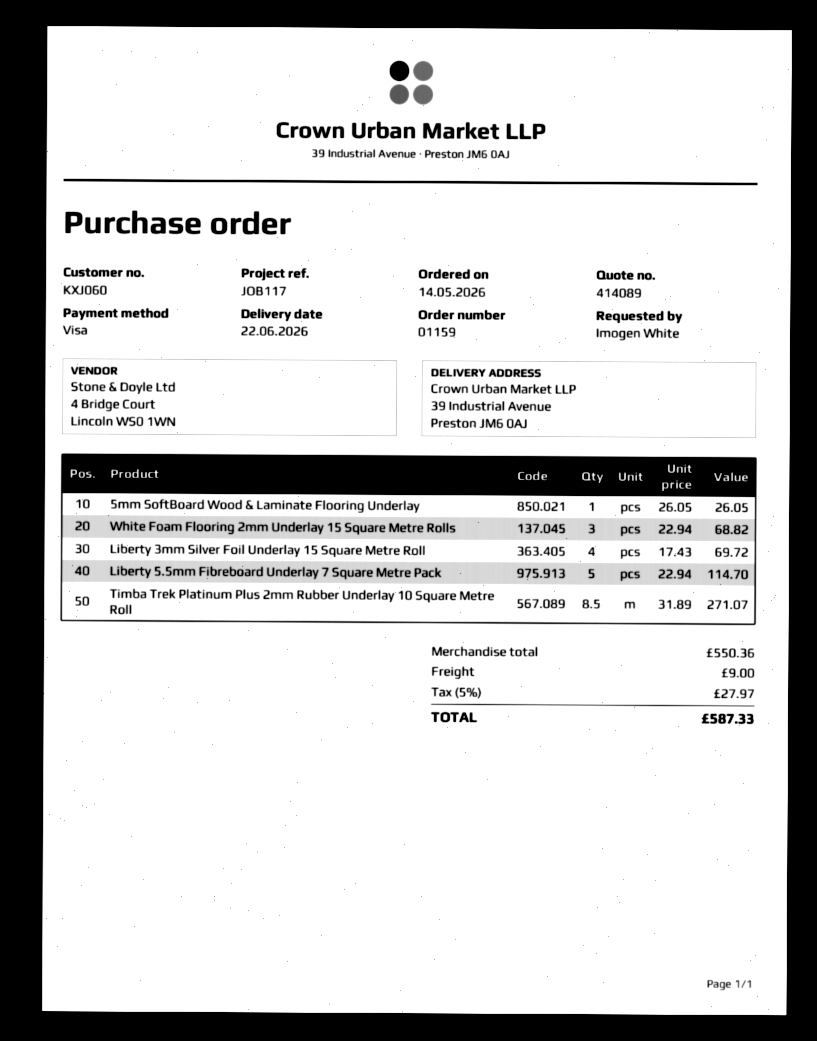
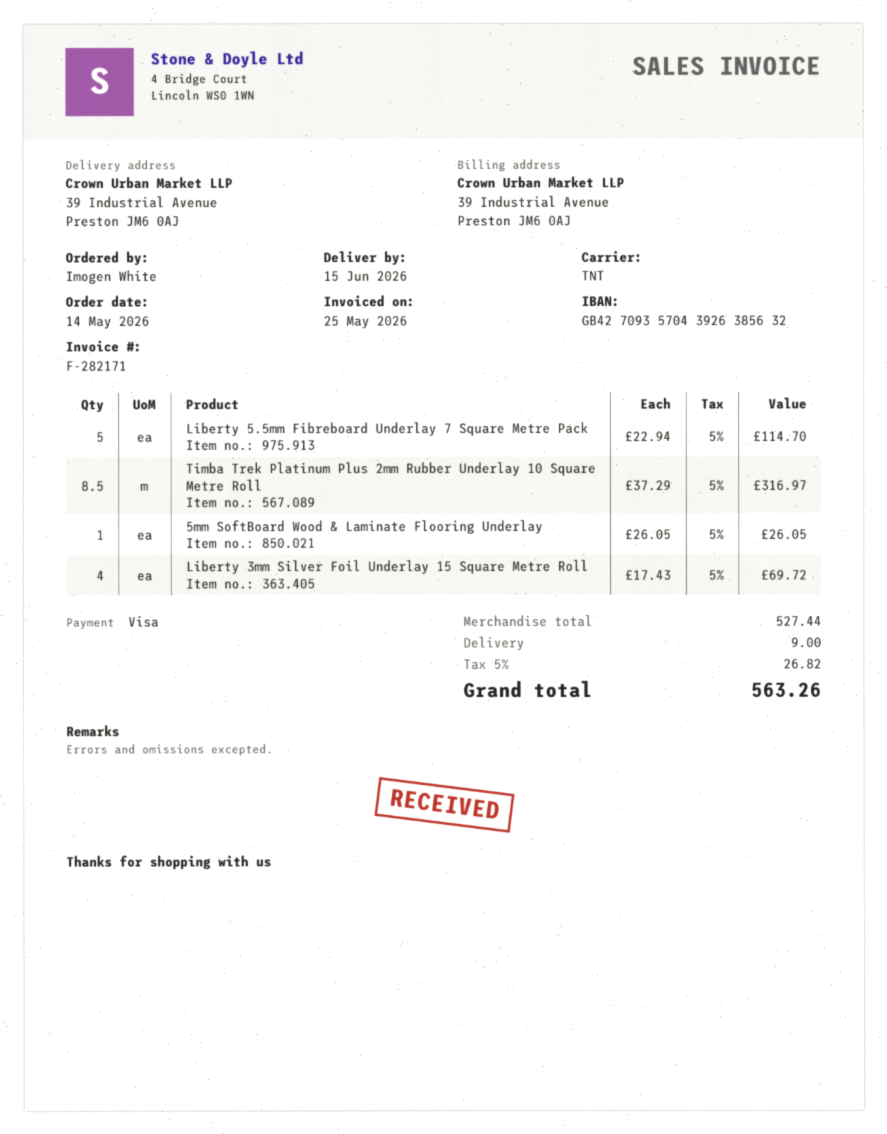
delivery date: 2026-06-22 -> 2026-06-15
White Foam Flooring 2mm Underlay 15 Square Metre Rolls: 3 x 22.94 = 68.82 -> none
Timba Trek Platinum Plus 2mm Rubber Underlay 10 Square Metre Roll: 8.5 x 31.89 = 271.07 -> 8.5 x 37.29 = 316.97
subtotal: 550.36 -> 527.44
tax: 5% = 27.97 -> 5% = 26.82
total: 587.33 -> 563.26

